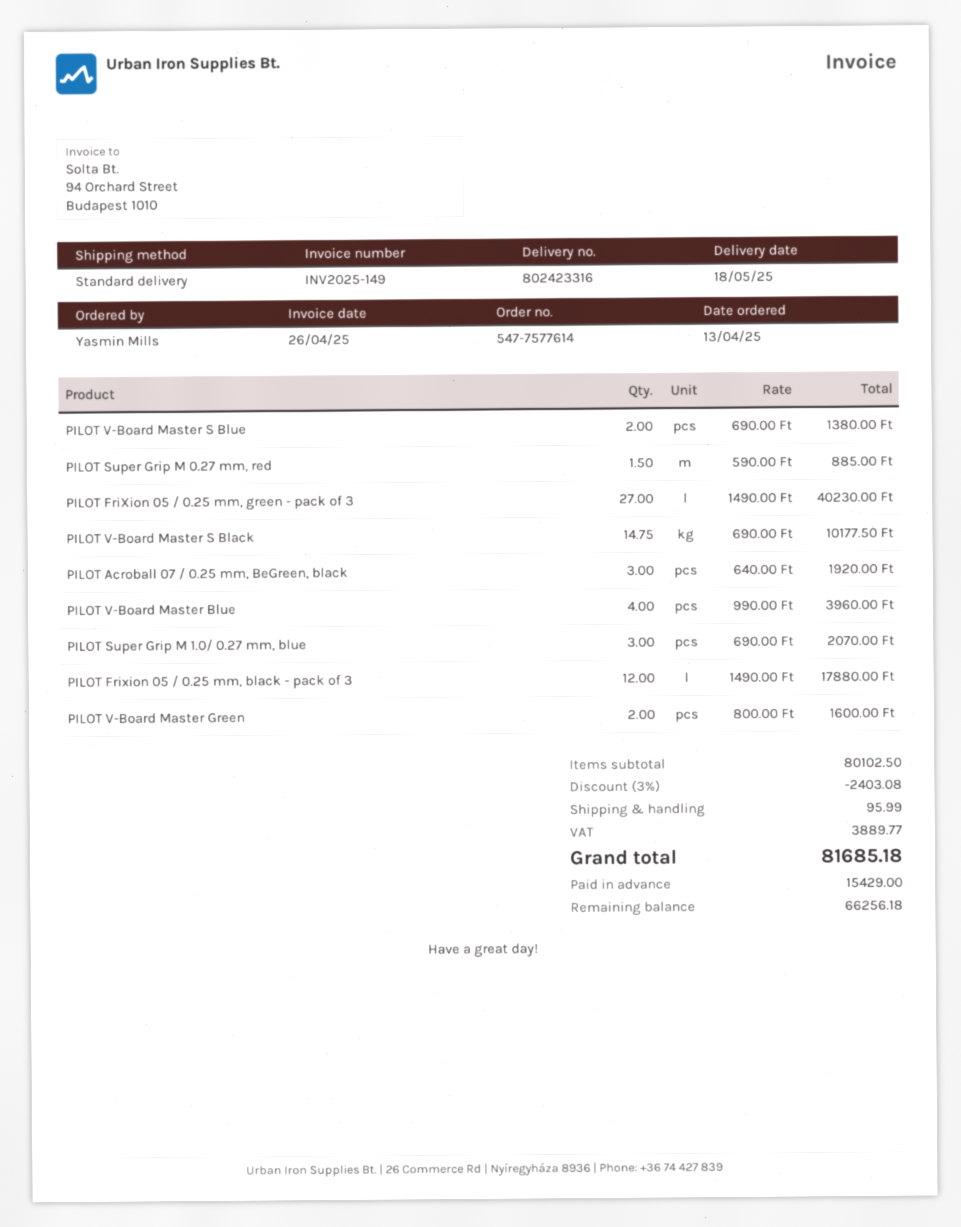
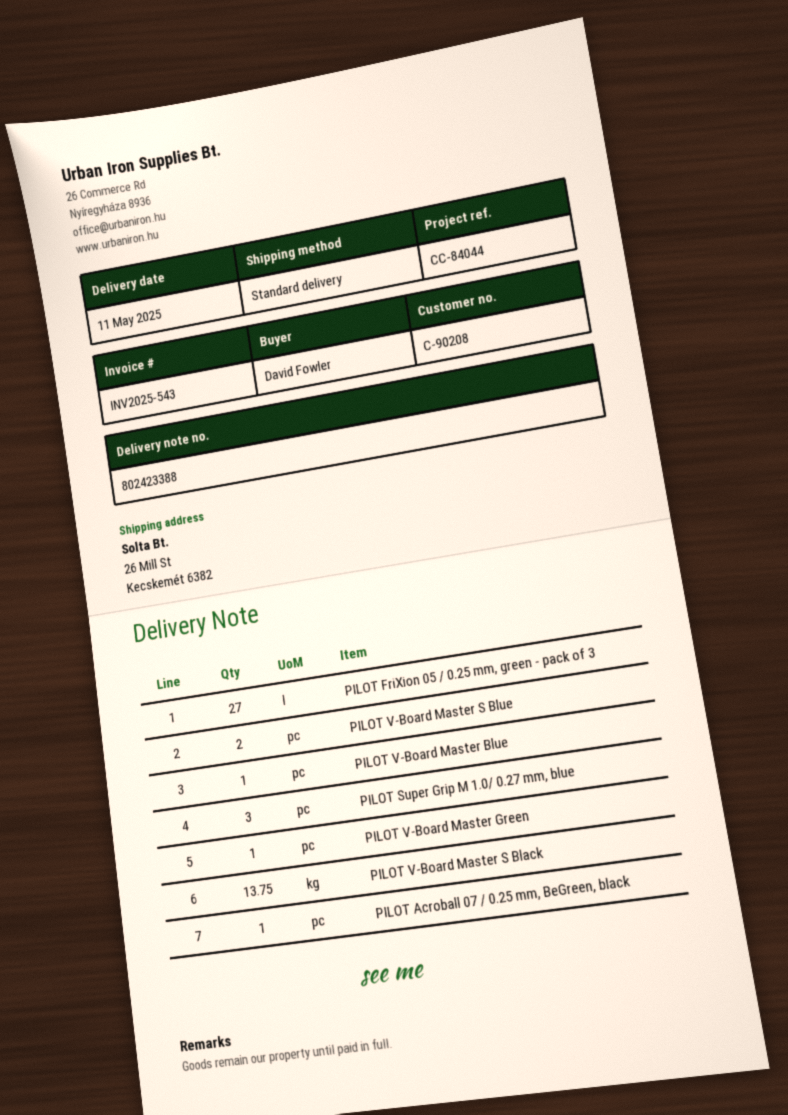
delivery note number: 802423316 -> 802423388
delivery date: 2025-05-18 -> 2025-05-11
invoice number: INV2025-149 -> INV2025-543
ordered by: Yasmin Mills -> David Fowler
PILOT Super Grip M 0.27 mm, red: 1.5 -> none
PILOT V-Board Master S Black: 14.75 -> 13.75
PILOT Acroball 07 / 0.25 mm, BeGreen, black: 3 -> 1
PILOT V-Board Master Blue: 4 -> 1
PILOT Frixion 05 / 0.25 mm, black - pack of 3: 12 -> none
PILOT V-Board Master Green: 2 -> 1

